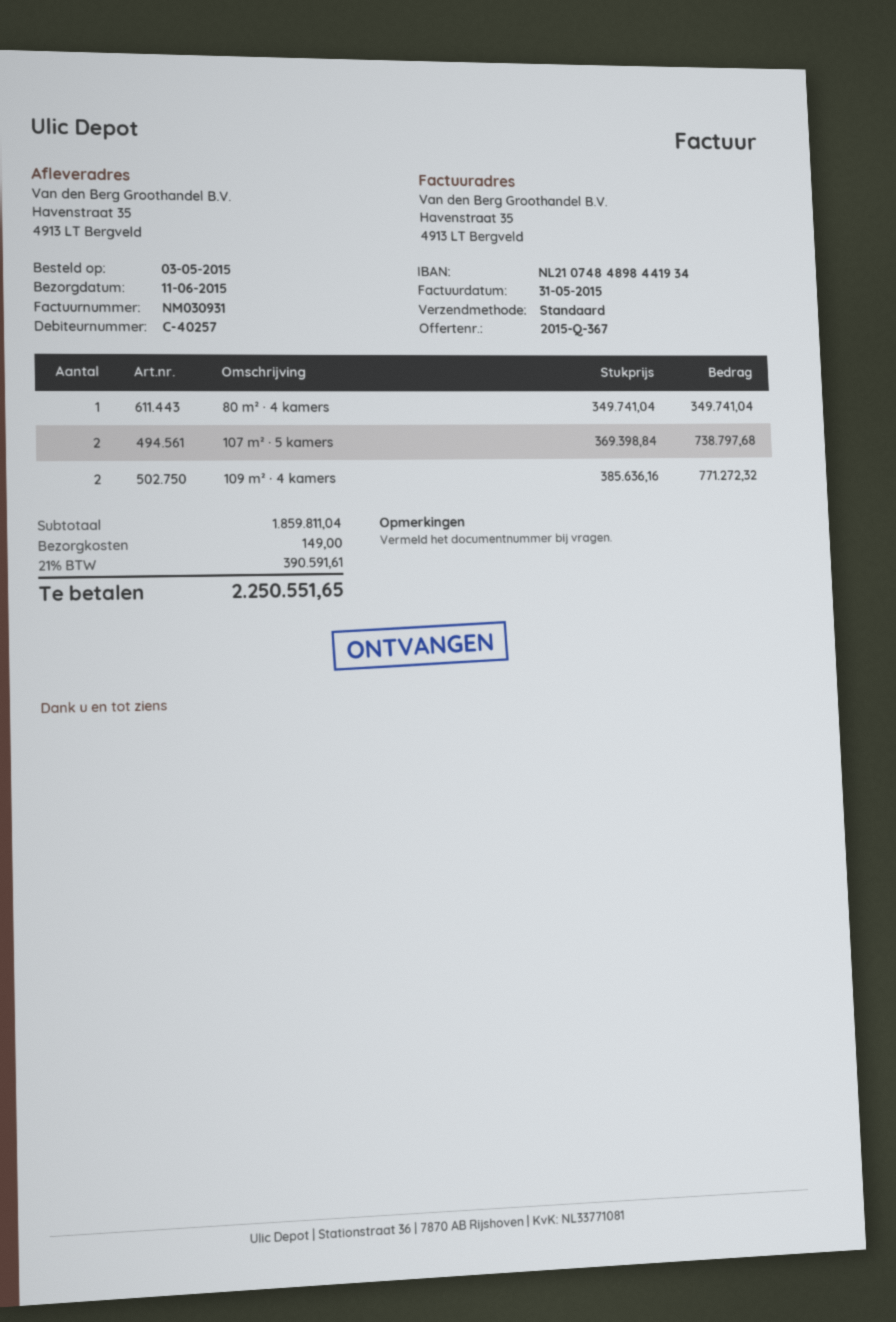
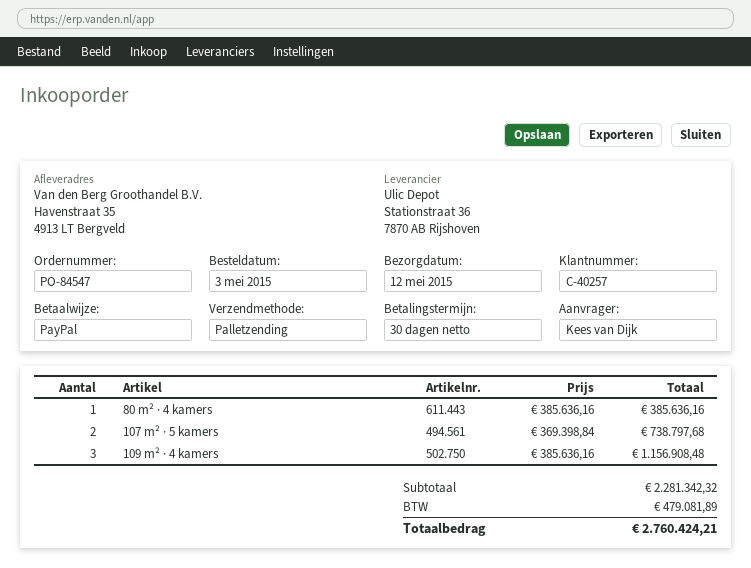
delivery date: 2015-06-11 -> 2015-05-12
shipping method: standard -> pallet freight
80 m² · 4 kamers: 1 x 349741.04 = 349741.04 -> 1 x 385636.16 = 385636.16
109 m² · 4 kamers: 2 x 385636.16 = 771272.32 -> 3 x 385636.16 = 1156908.48
subtotal: 1859811.04 -> 2281342.32
shipping: 149.00 -> none
tax: 390591.61 -> 479081.89
total: 2250551.65 -> 2760424.21

